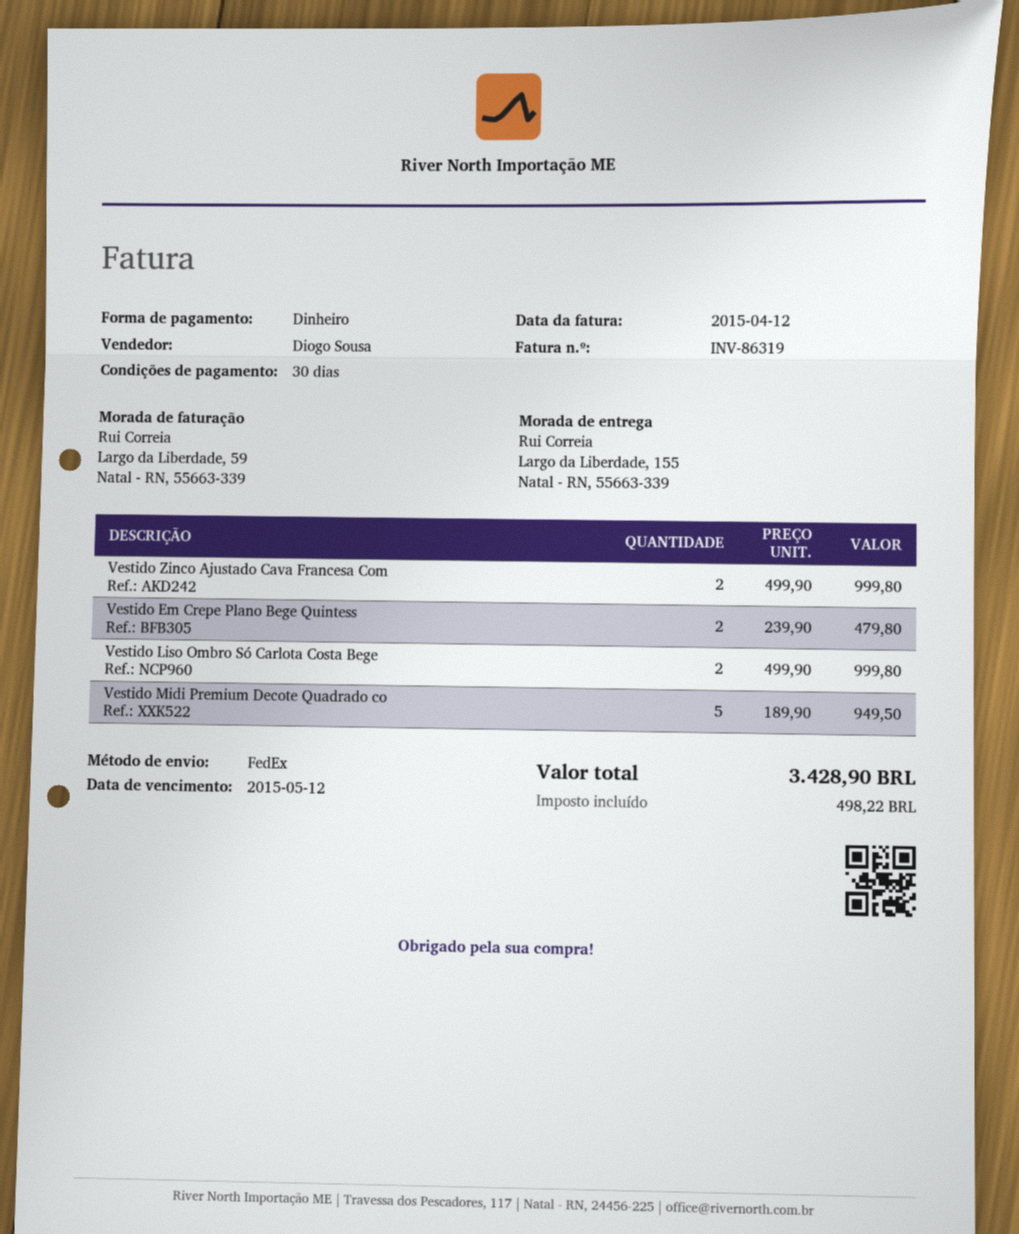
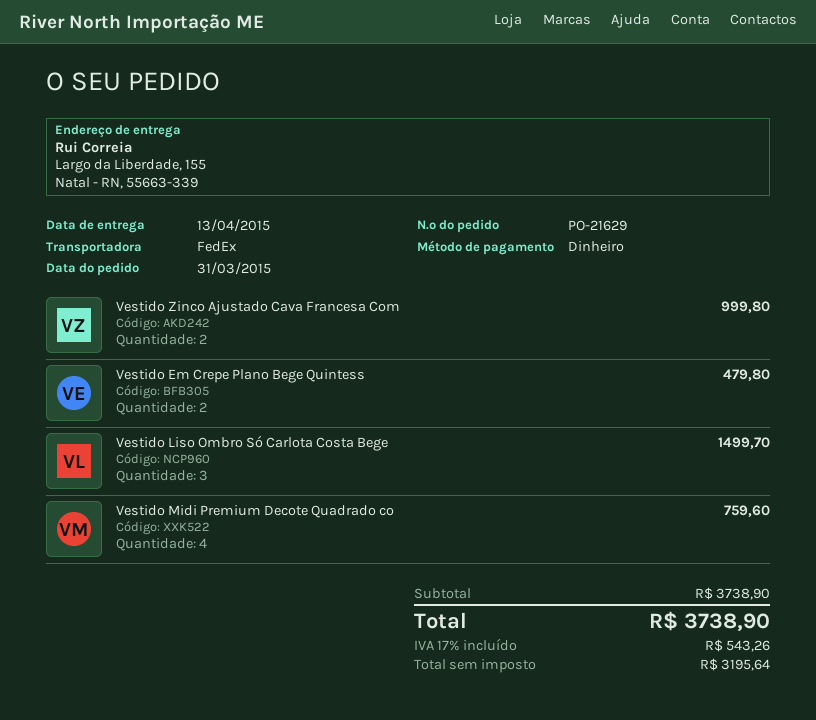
Vestido Liso Ombro Só Carlota Costa Bege: 2 for 999.80 -> 3 for 1499.70
Vestido Midi Premium Decote Quadrado co: 5 for 949.50 -> 4 for 759.60
tax: 498.22 -> 543.26
total: 3428.90 -> 3738.90

